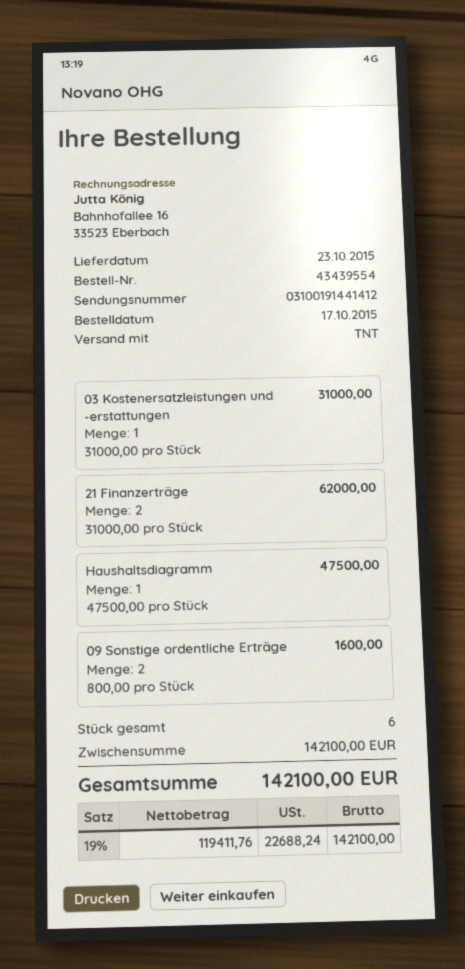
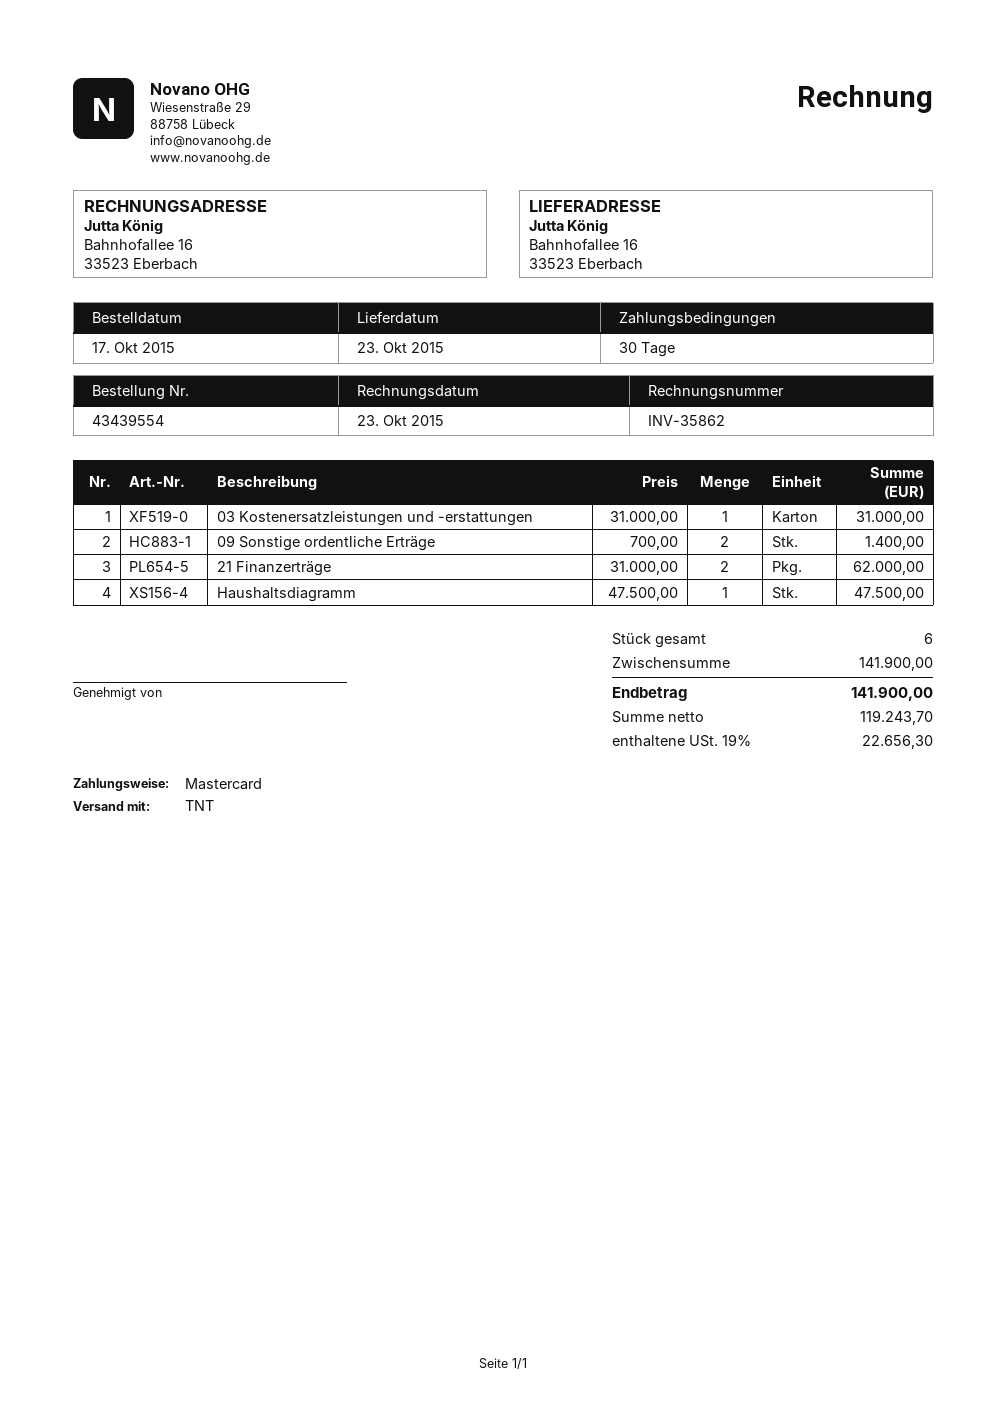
09 Sonstige ordentliche Erträge: 2 x 800.00 = 1600.00 -> 2 x 700.00 = 1400.00
subtotal: 142100.00 -> 141900.00
net: 119411.76 -> 119243.70
tax: 19% = 22688.24 -> 19% = 22656.30
total: 142100.00 -> 141900.00

